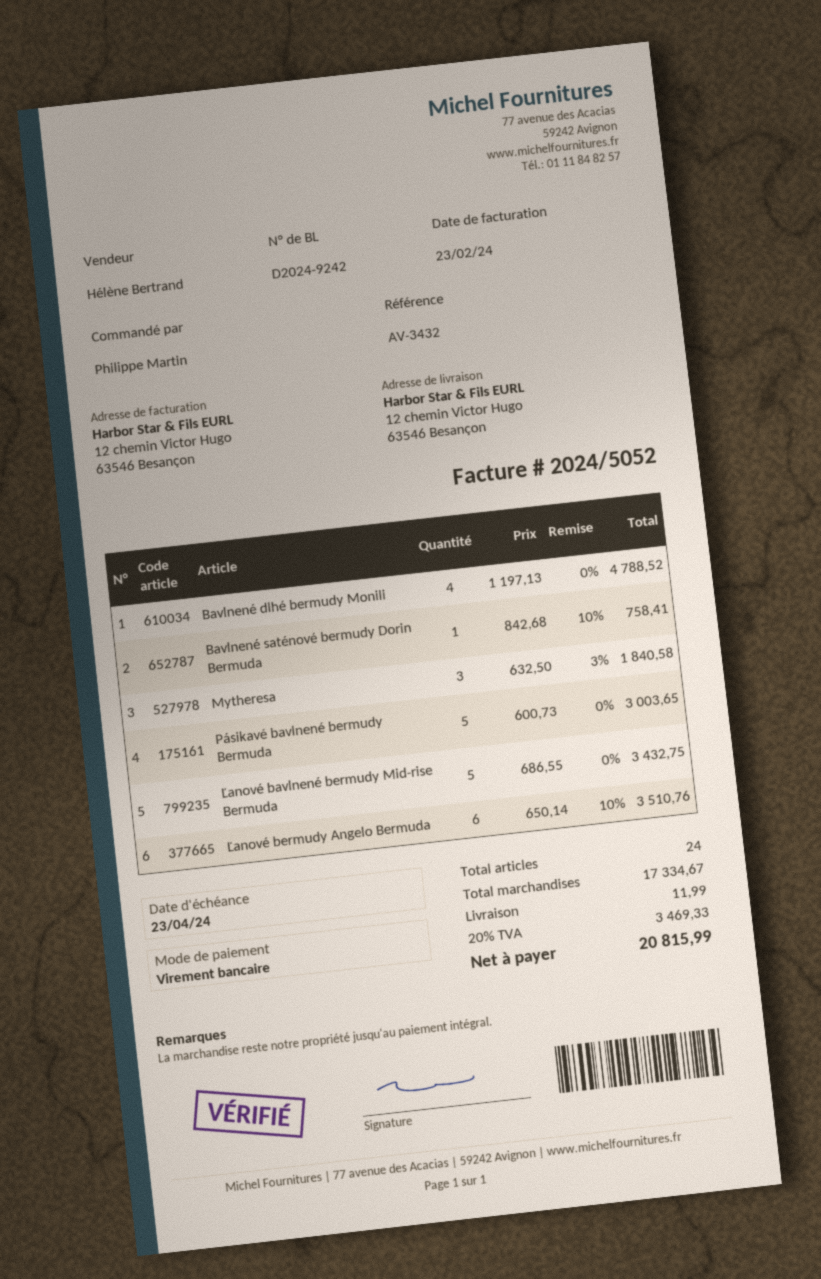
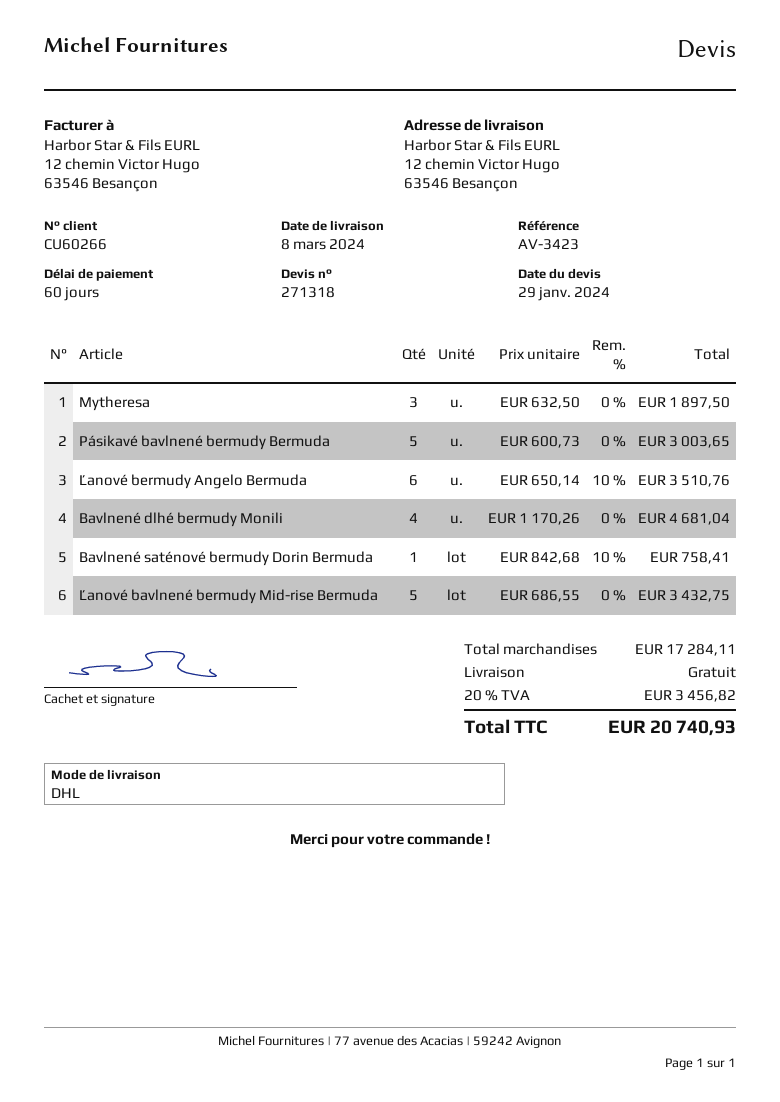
reference: AV-3432 -> AV-3423
Bavlnené dlhé bermudy Monili: 4 x 1197.13 = 4788.52 -> 4 x 1170.26 = 4681.04
Mytheresa: 3 x 632.50 - 3% = 1840.58 -> 3 x 632.50 = 1897.50
subtotal: 17334.67 -> 17284.11
shipping: 11.99 -> 0.00
tax: 20% = 3469.33 -> 20% = 3456.82
total: 20815.99 -> 20740.93

